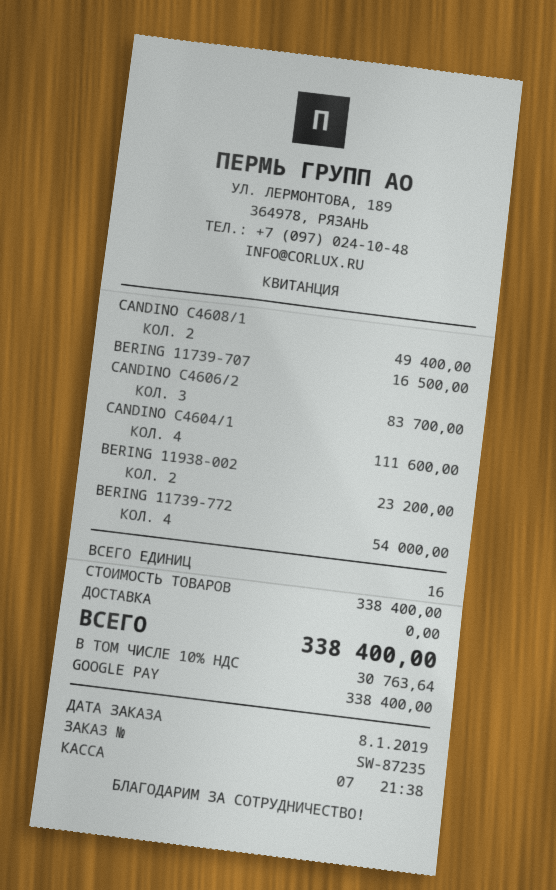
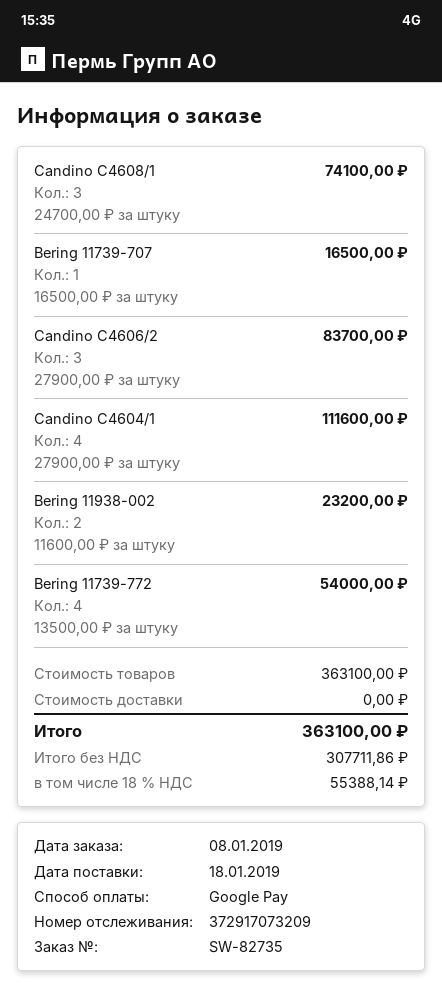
order number: SW-87235 -> SW-82735
CANDINO C4608/1: 2 for 49400.00 -> 3 for 74100.00
subtotal: 338400.00 -> 363100.00
tax: 10% = 30763.64 -> 18% = 55388.14
total: 338400.00 -> 363100.00

